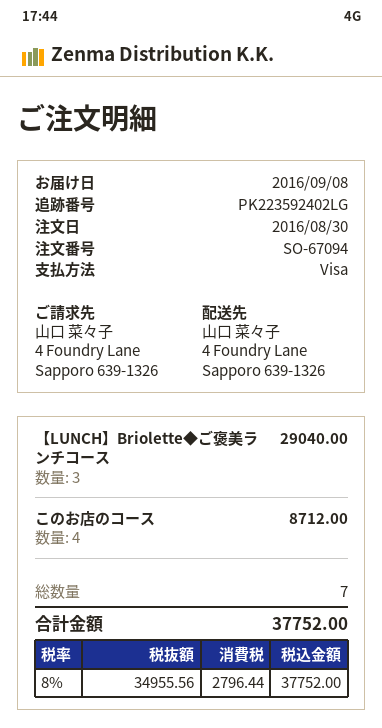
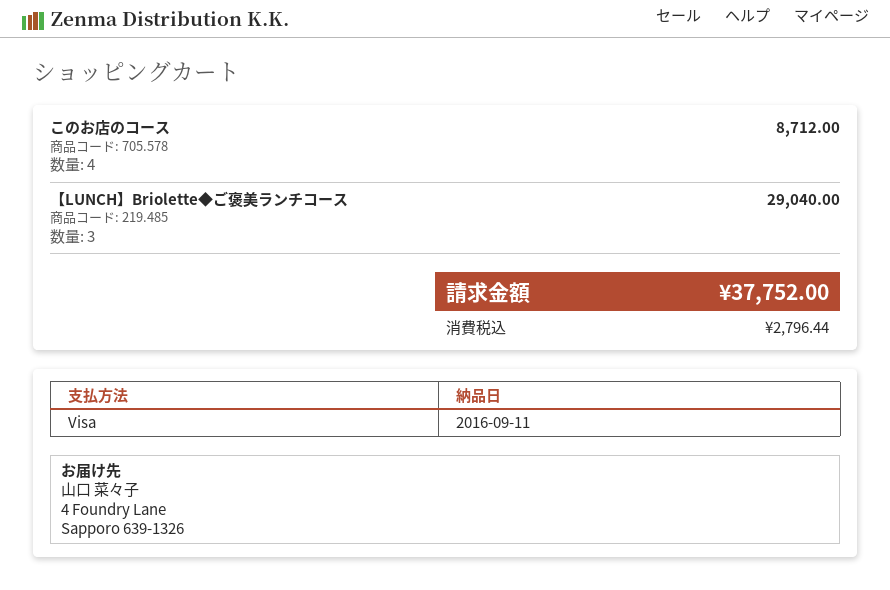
delivery date: 2016-09-08 -> 2016-09-11

